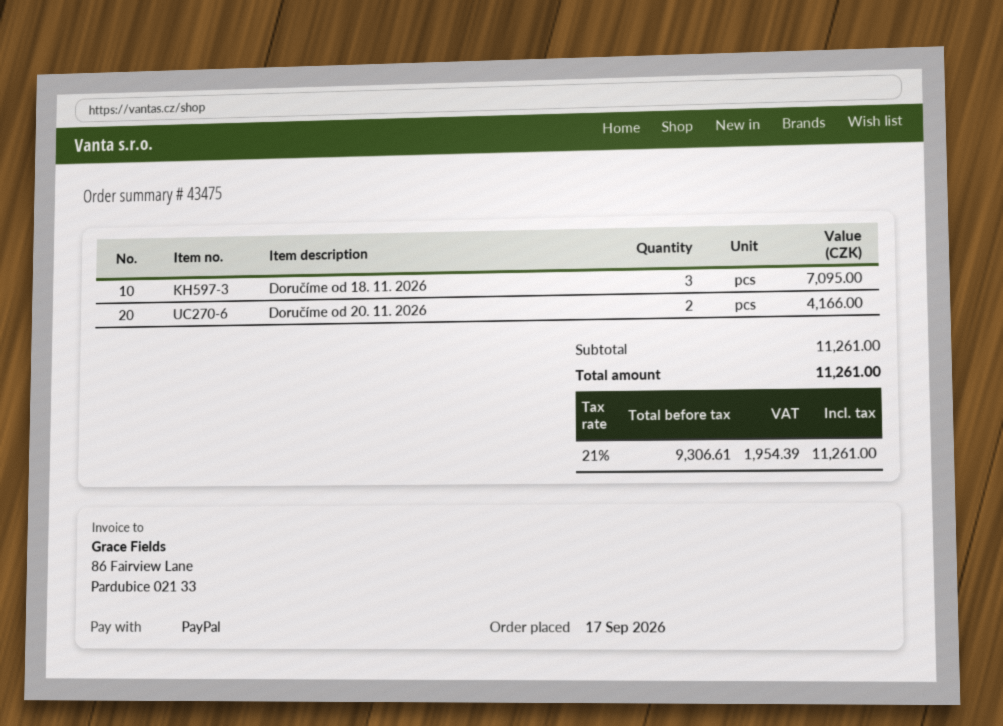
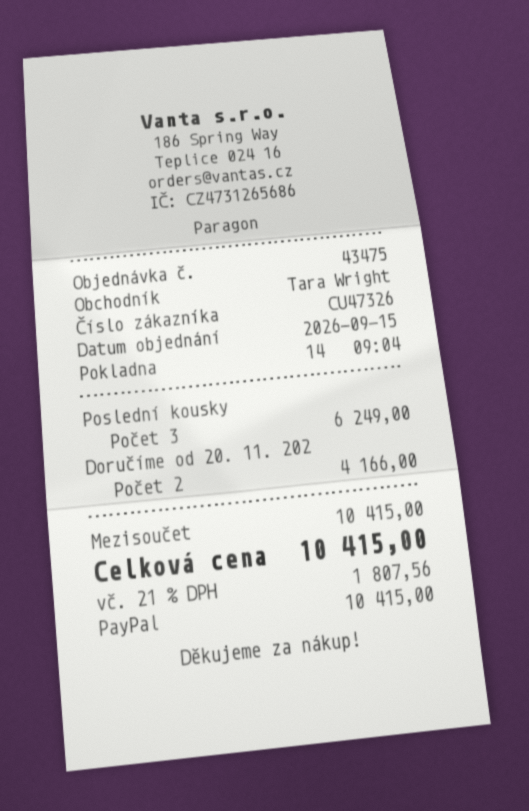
order date: 2026-09-17 -> 2026-09-15
Doručíme od 18. 11. 2026: 3 for 7095.00 -> none
Poslední kousky: none -> 3 for 6249.00
subtotal: 11261.00 -> 10415.00
tax: 21% = 1954.39 -> 21% = 1807.56
total: 11261.00 -> 10415.00

